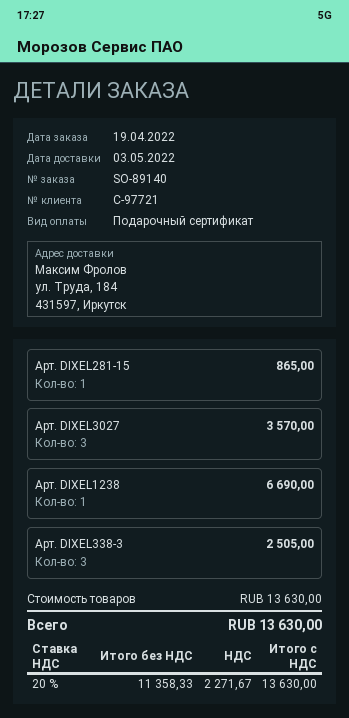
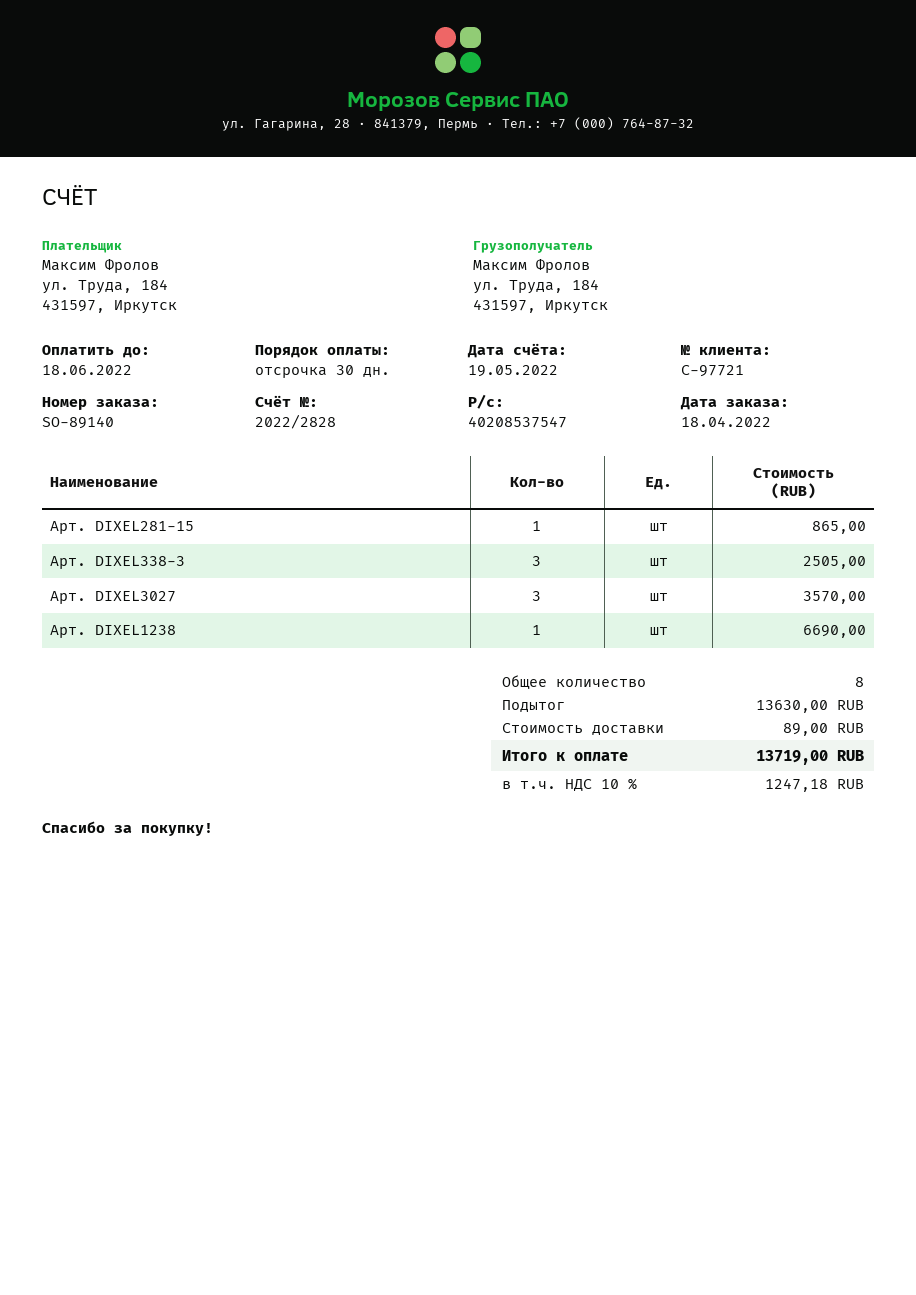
order date: 2022-04-19 -> 2022-04-18
shipping: none -> 89.00
tax: 20% = 2271.67 -> 10% = 1247.18
total: 13630.00 -> 13719.00

